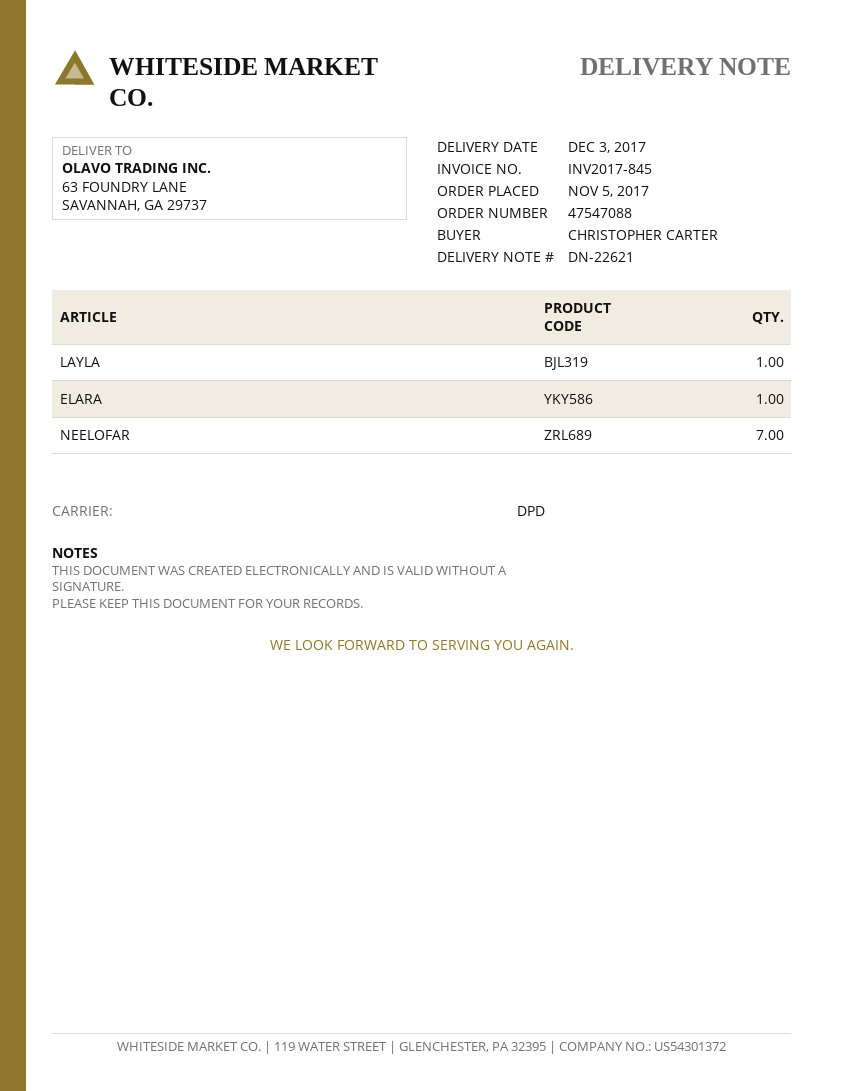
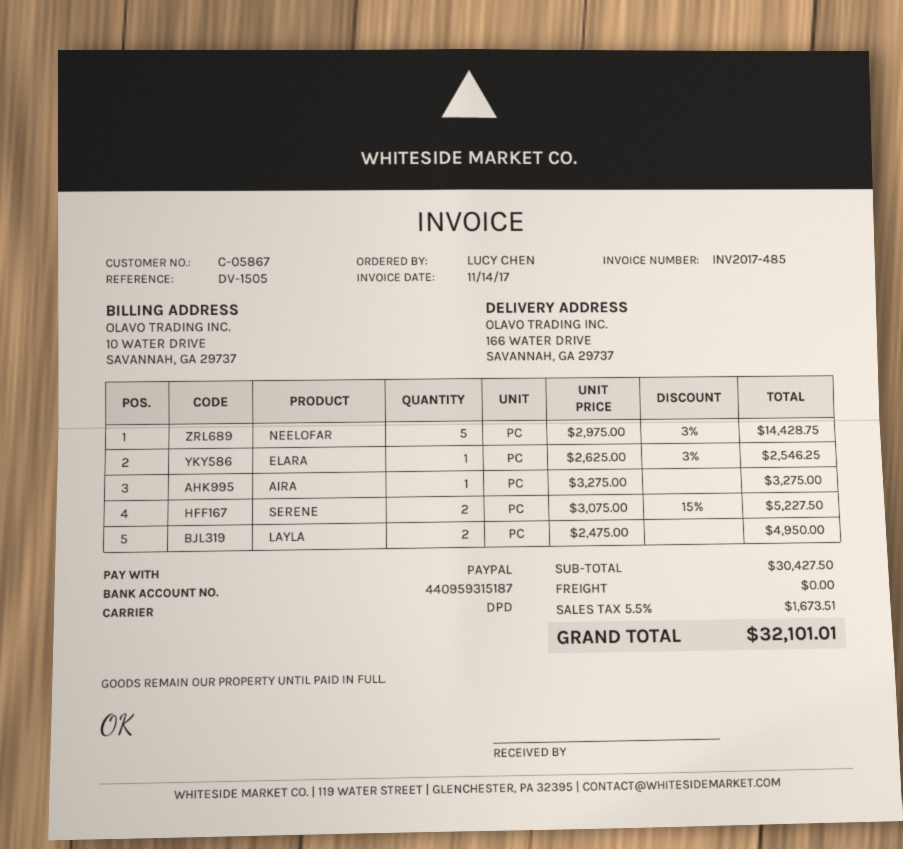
invoice number: INV2017-845 -> INV2017-485
ordered by: CHRISTOPHER CARTER -> LUCY CHEN
ship to: 63 FOUNDRY LANE, SAVANNAH, GA 29737 -> 166 WATER DRIVE, SAVANNAH, GA 29737
LAYLA: 1 -> 2
NEELOFAR: 7 -> 5
AIRA: none -> 1
SERENE: none -> 2

